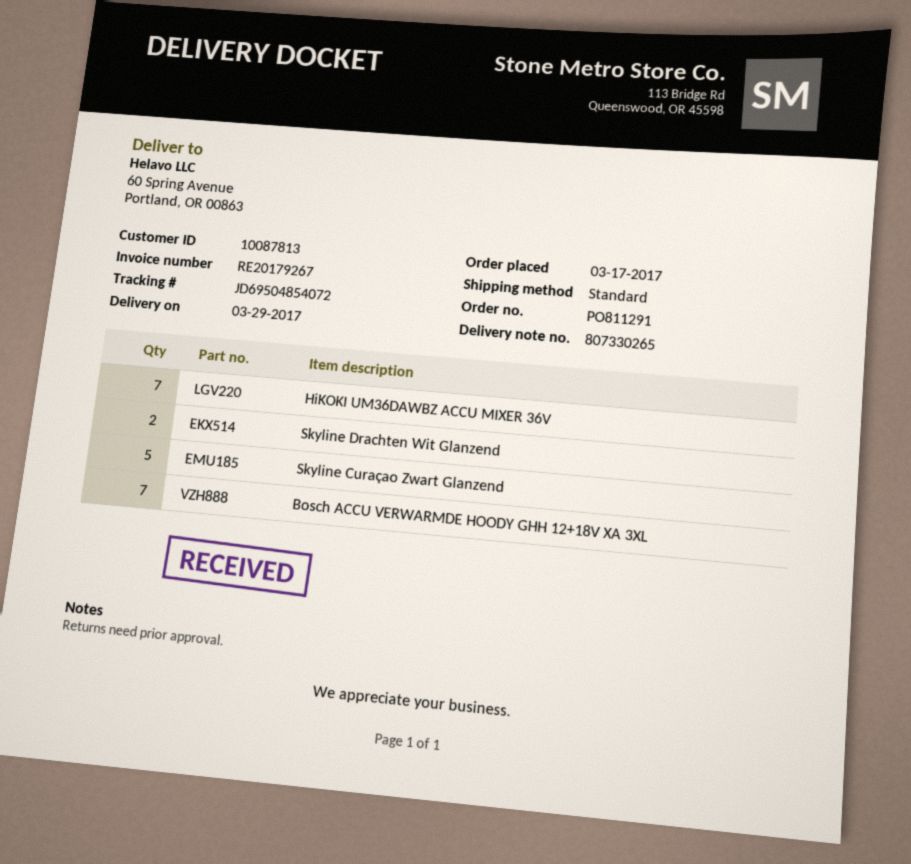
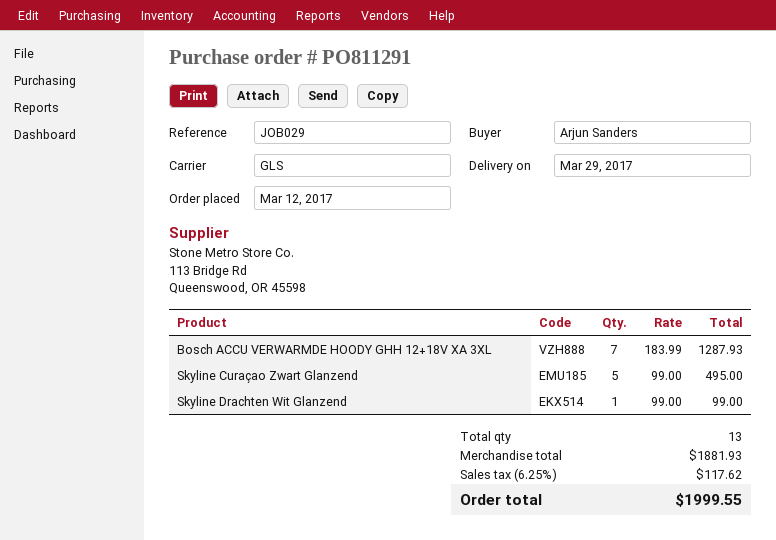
order date: 2017-03-17 -> 2017-03-12
shipping method: standard -> GLS
HiKOKI UM36DAWBZ ACCU MIXER 36V: 7 -> none
Skyline Drachten Wit Glanzend: 2 -> 1

